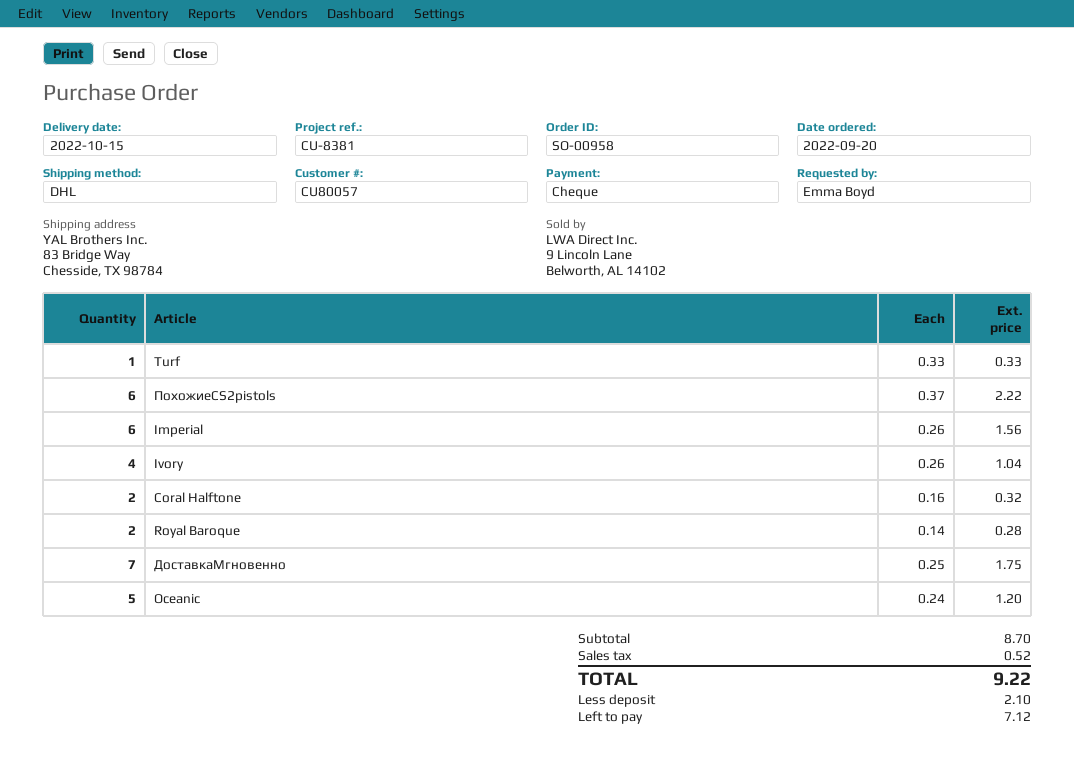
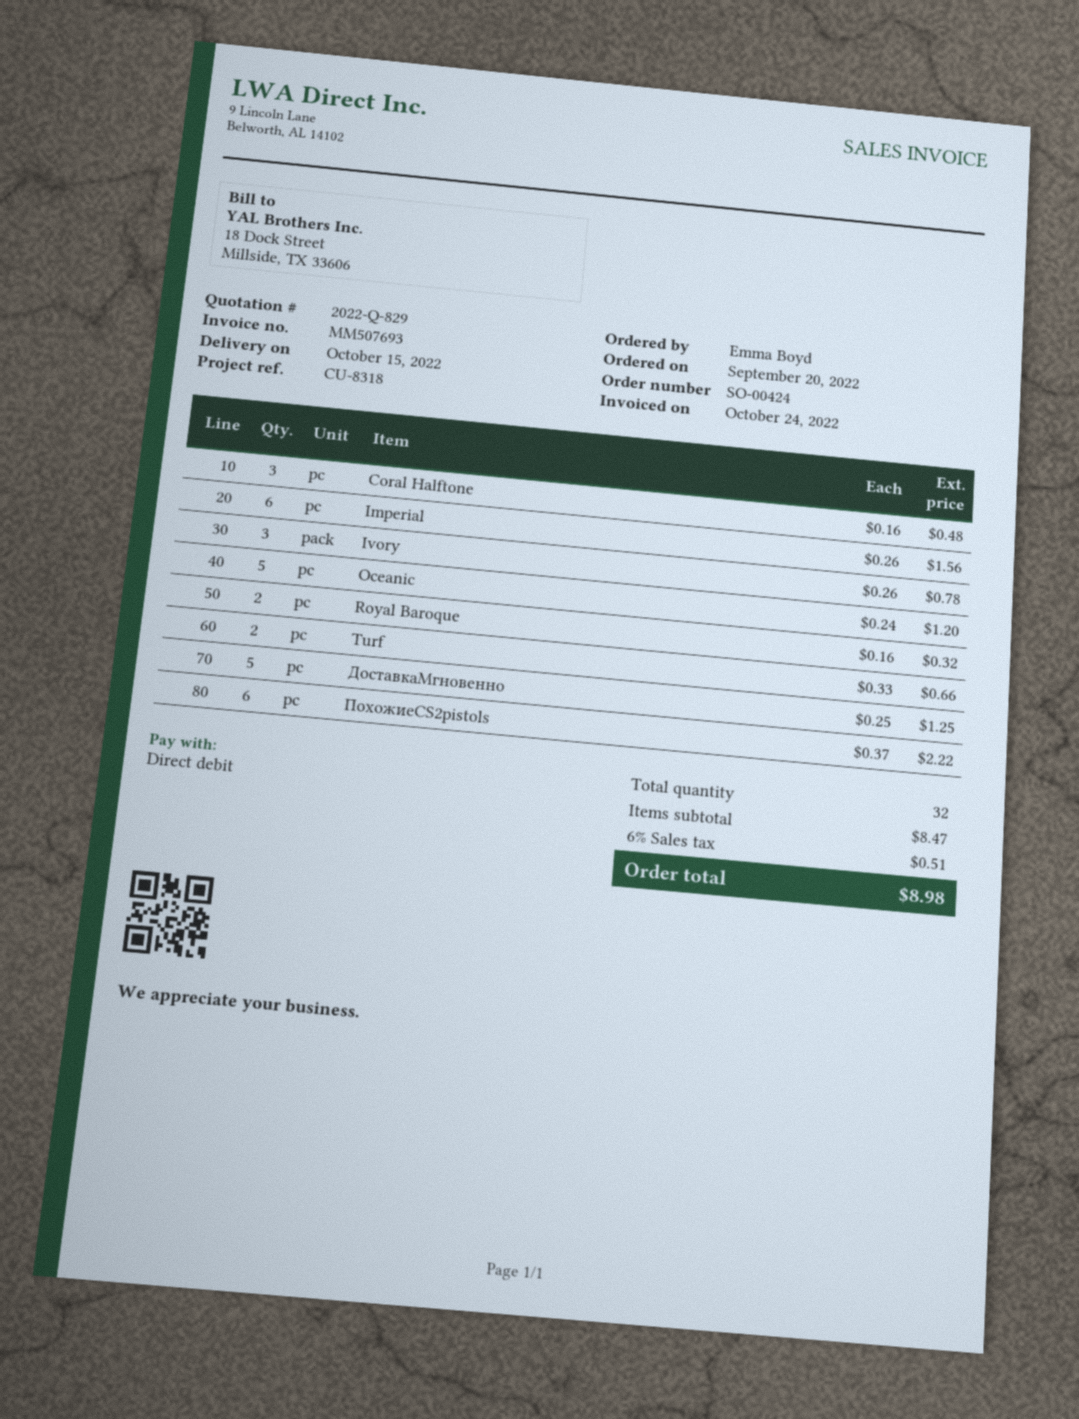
order number: SO-00958 -> SO-00424
reference: CU-8381 -> CU-8318
payment method: cheque -> direct debit
Turf: 1 x 0.33 = 0.33 -> 2 x 0.33 = 0.66
Ivory: 4 x 0.26 = 1.04 -> 3 x 0.26 = 0.78
Coral Halftone: 2 x 0.16 = 0.32 -> 3 x 0.16 = 0.48
Royal Baroque: 2 x 0.14 = 0.28 -> 2 x 0.16 = 0.32
ДоставкаМгновенно: 7 x 0.25 = 1.75 -> 5 x 0.25 = 1.25
subtotal: 8.70 -> 8.47
tax: 0.52 -> 0.51
total: 9.22 -> 8.98

